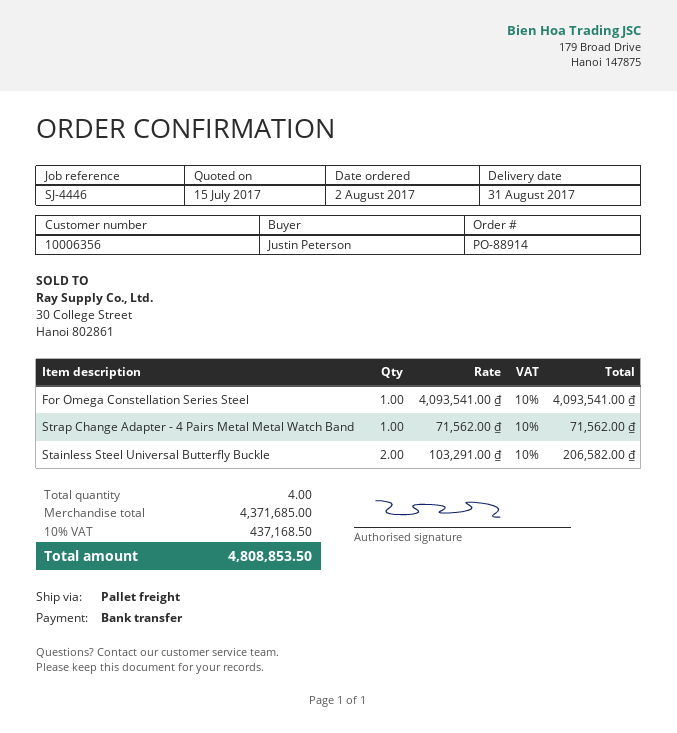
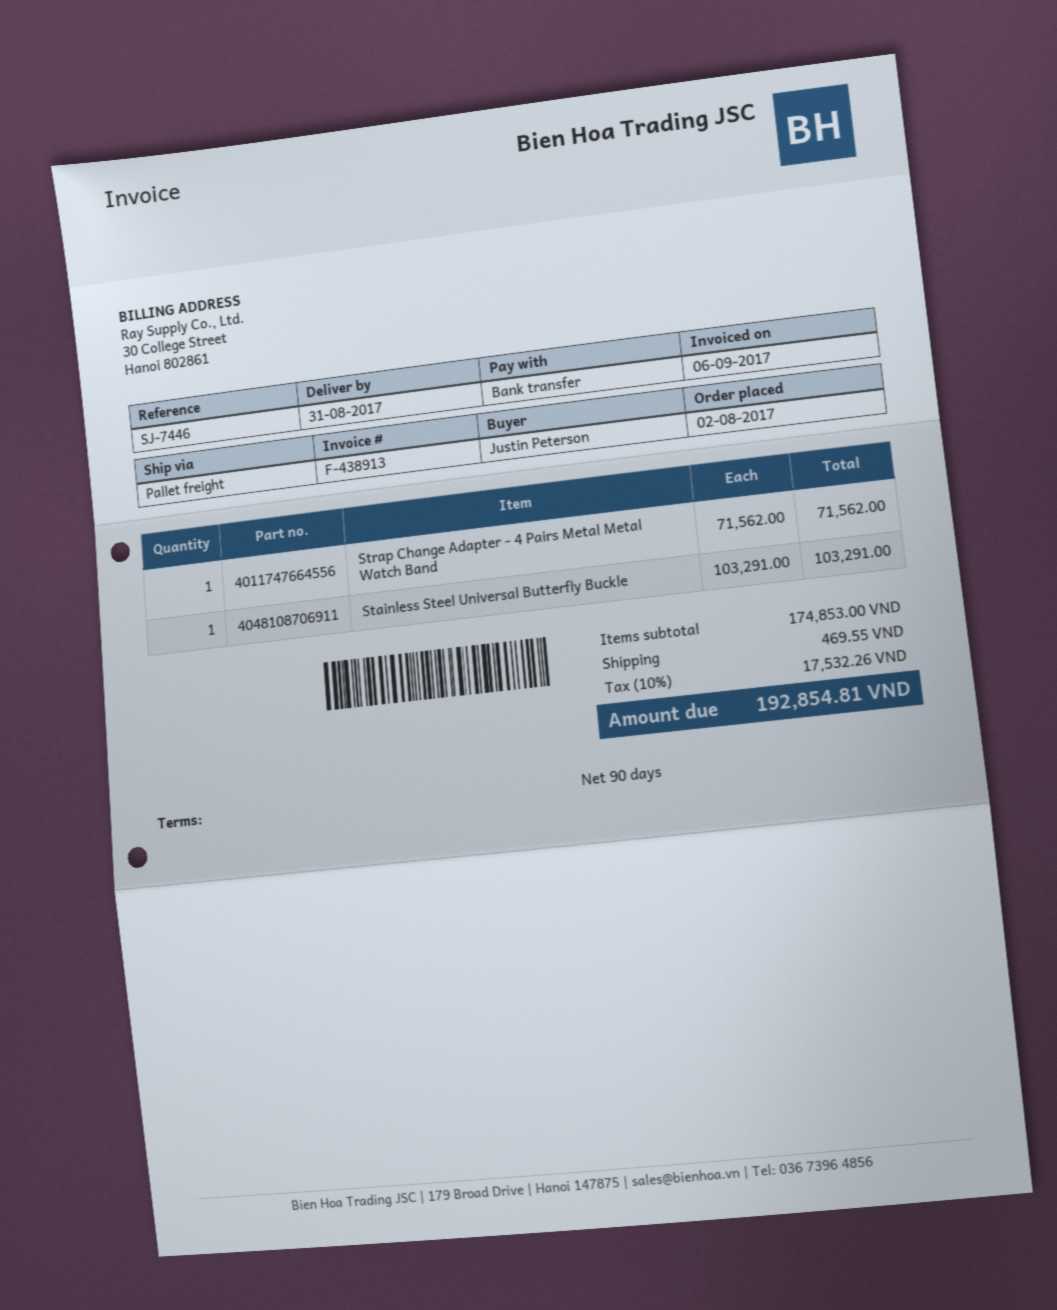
reference: SJ-4446 -> SJ-7446
For Omega Constellation Series Steel: 1 x 4093541.00 = 4093541.00 -> none
Stainless Steel Universal Butterfly Buckle: 2 x 103291.00 = 206582.00 -> 1 x 103291.00 = 103291.00
subtotal: 4371685.00 -> 174853.00
shipping: none -> 469.55
tax: 10% = 437168.50 -> 10% = 17532.26
total: 4808853.50 -> 192854.81

